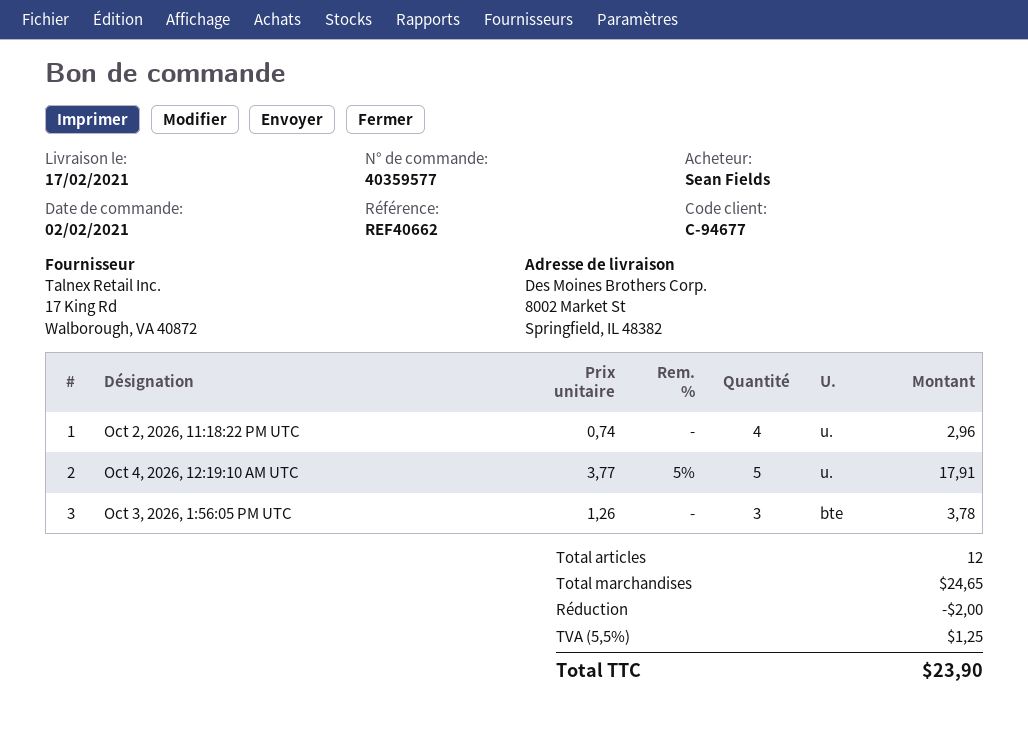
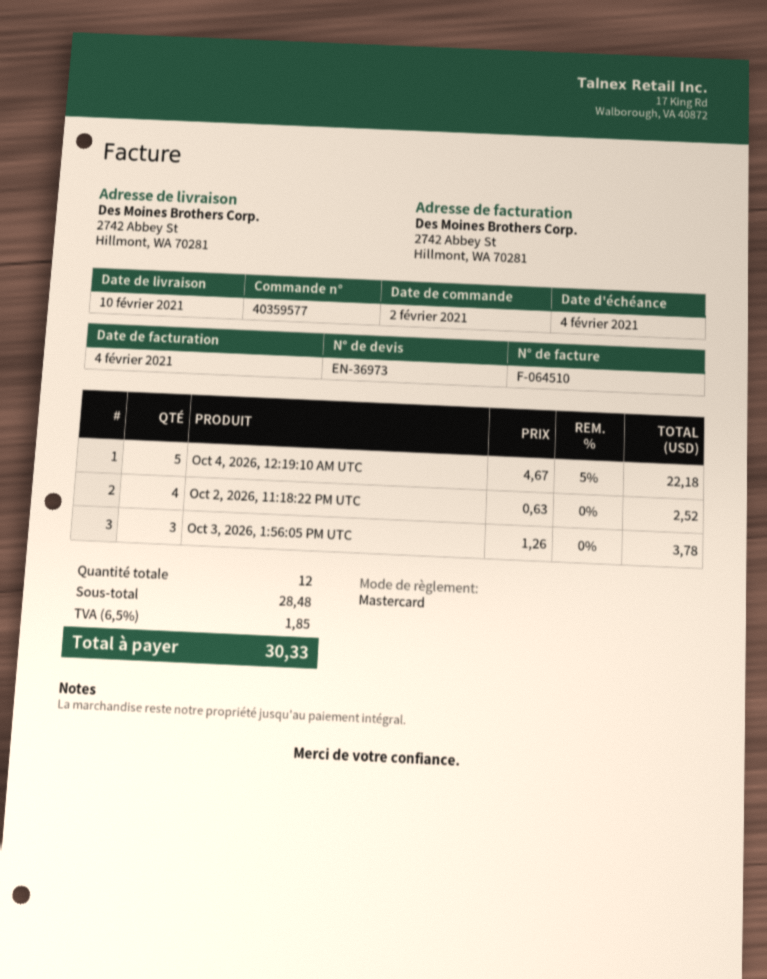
delivery date: 2021-02-17 -> 2021-02-10
ship to: 8002 Market St, Springfield, IL 48382 -> 2742 Abbey St, Hillmont, WA 70281
Oct 2, 2026, 11:18:22 PM UTC: 4 x 0.74 = 2.96 -> 4 x 0.63 = 2.52
Oct 4, 2026, 12:19:10 AM UTC: 5 x 3.77 - 5% = 17.91 -> 5 x 4.67 - 5% = 22.18
subtotal: 24.65 -> 28.48
discount: 2.00 -> none
tax: 5.5% = 1.25 -> 6.5% = 1.85
total: 23.90 -> 30.33

